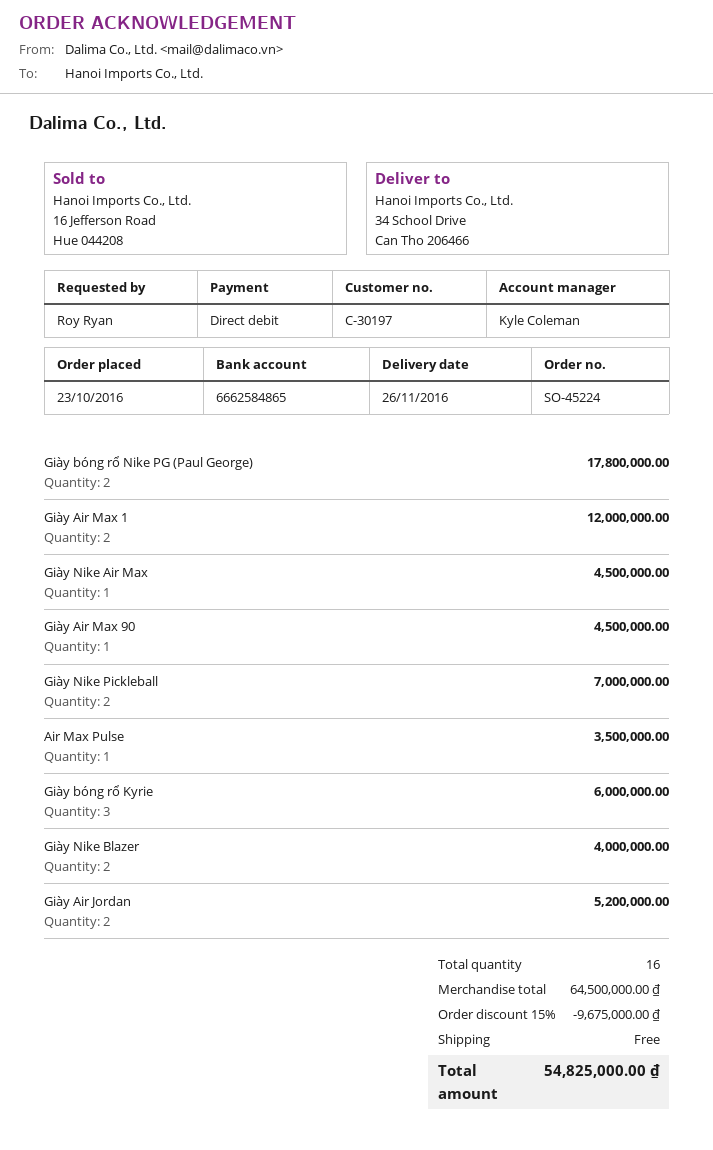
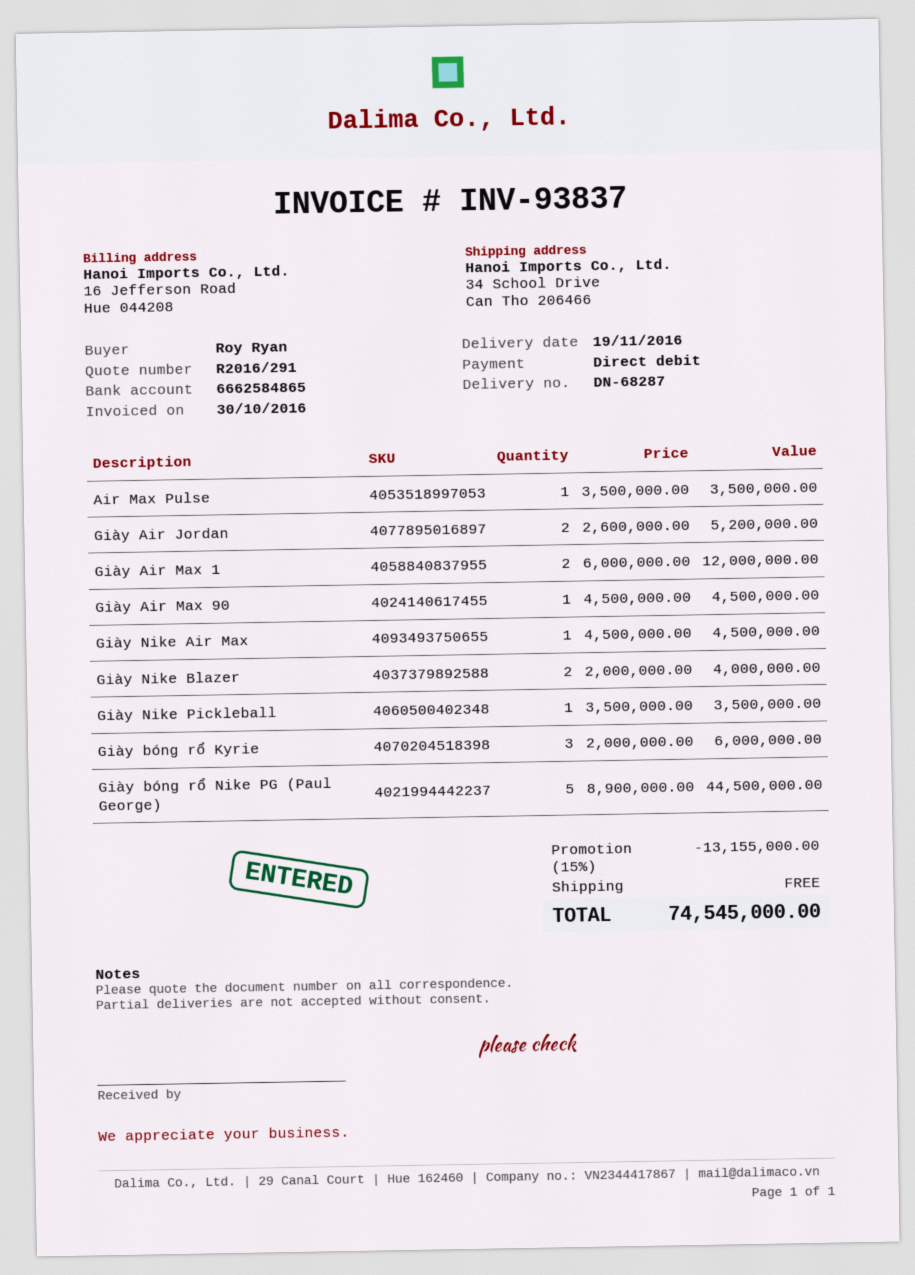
delivery date: 2016-11-26 -> 2016-11-19
Giày bóng rổ Nike PG (Paul George): 2 for 17800000.00 -> 5 for 44500000.00
Giày Nike Pickleball: 2 for 7000000.00 -> 1 for 3500000.00
discount: 15% = 9675000.00 -> 15% = 13155000.00
total: 54825000.00 -> 74545000.00

